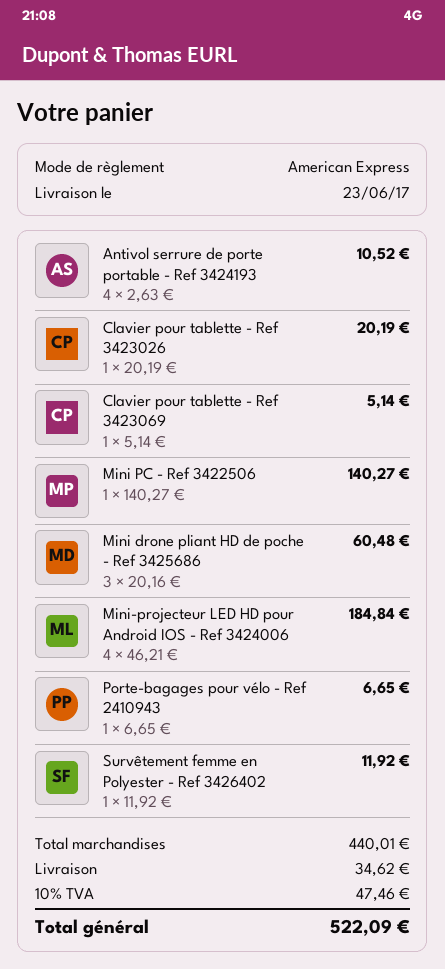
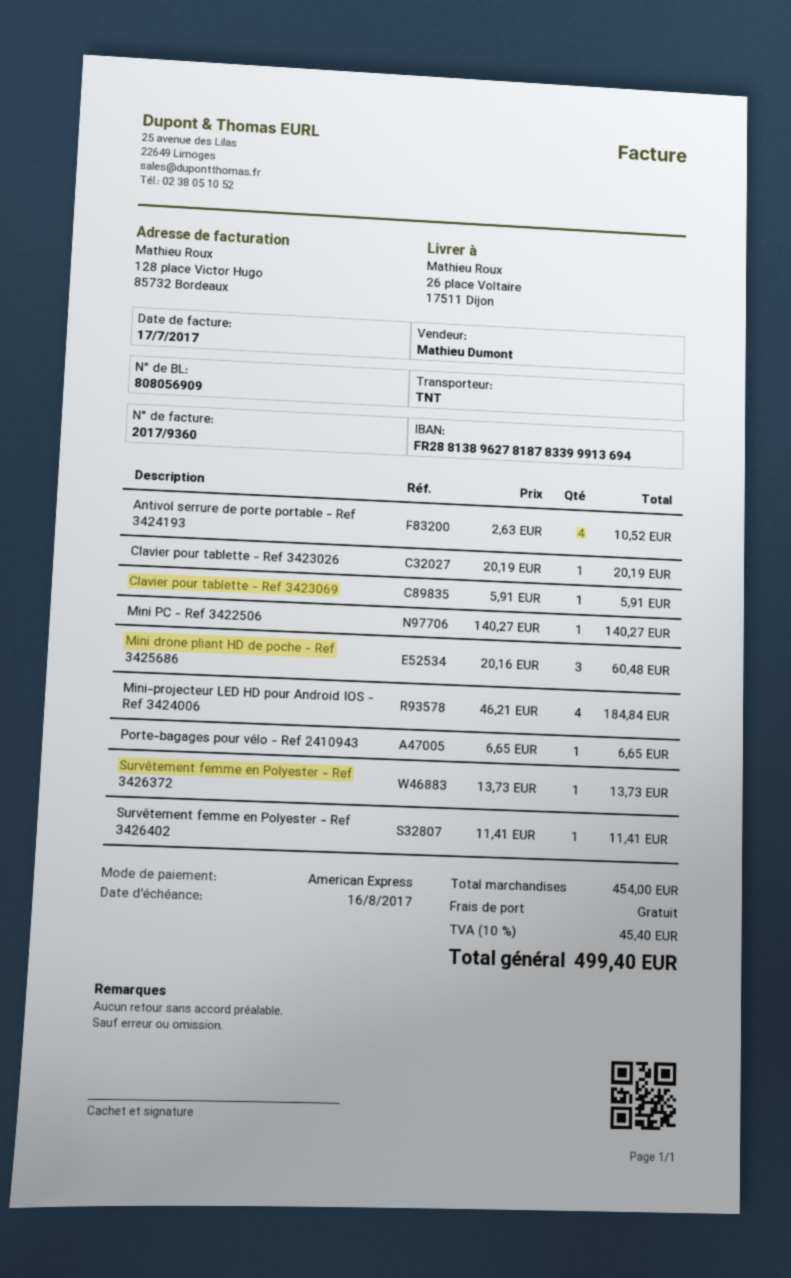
Clavier pour tablette - Ref 3423069: 1 x 5.14 = 5.14 -> 1 x 5.91 = 5.91
Survêtement femme en Polyester - Ref 3426402: 1 x 11.92 = 11.92 -> 1 x 11.41 = 11.41
Survêtement femme en Polyester - Ref 3426372: none -> 1 x 13.73 = 13.73
subtotal: 440.01 -> 454.00
shipping: 34.62 -> 0.00
tax: 10% = 47.46 -> 10% = 45.40
total: 522.09 -> 499.40

